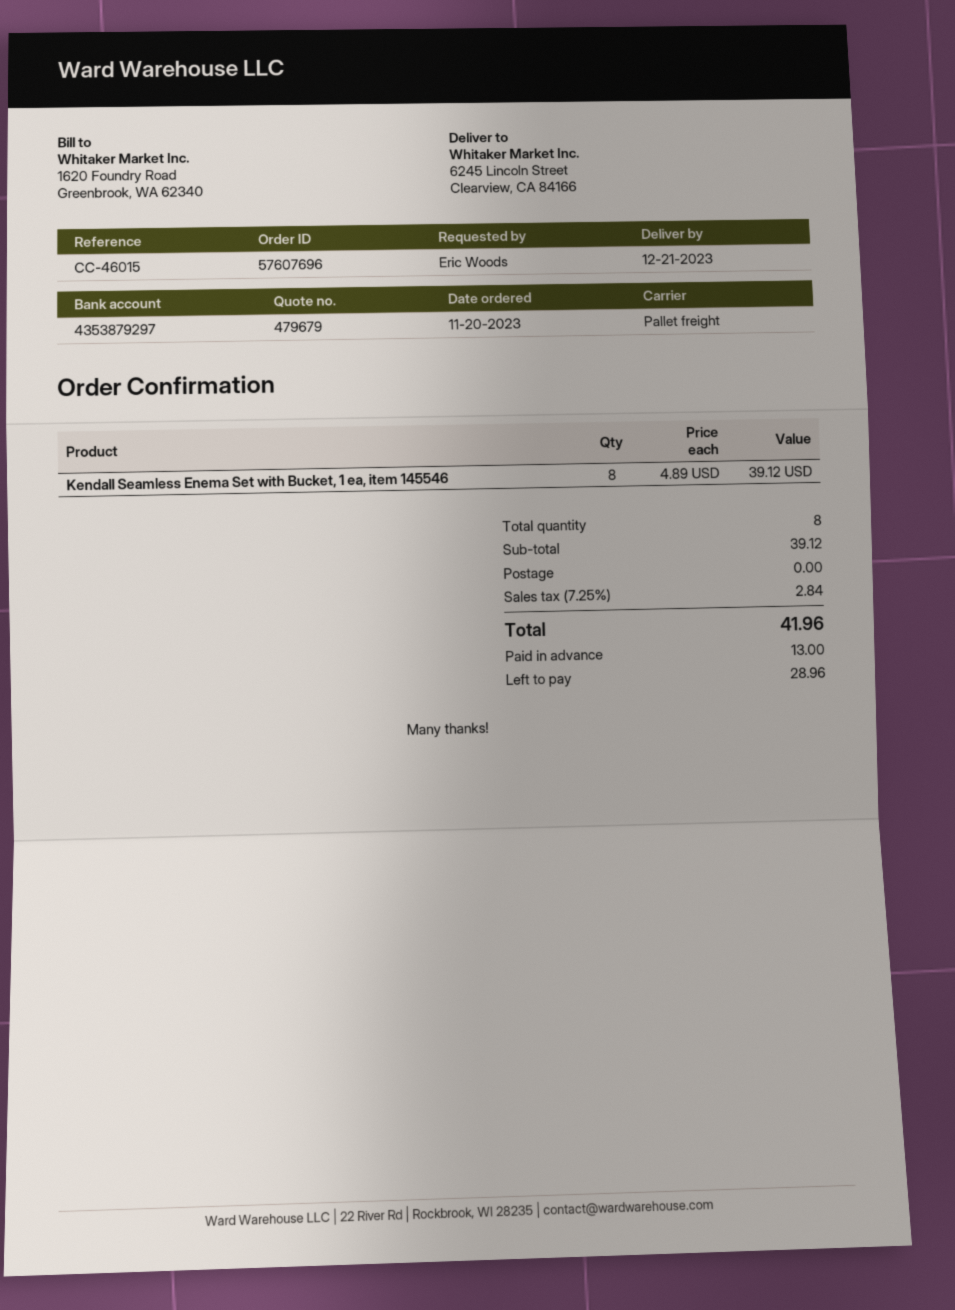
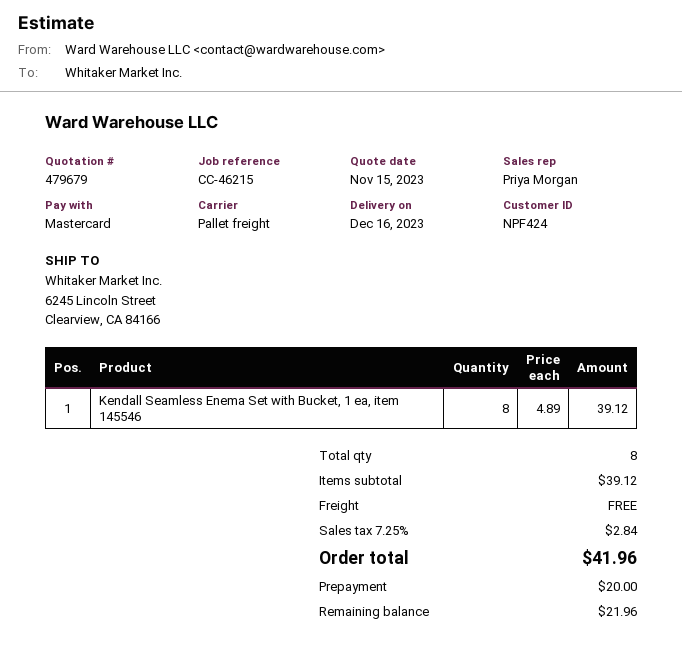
delivery date: 2023-12-21 -> 2023-12-16
reference: CC-46015 -> CC-46215
deposit: 13.00 -> 20.00
balance: 28.96 -> 21.96

